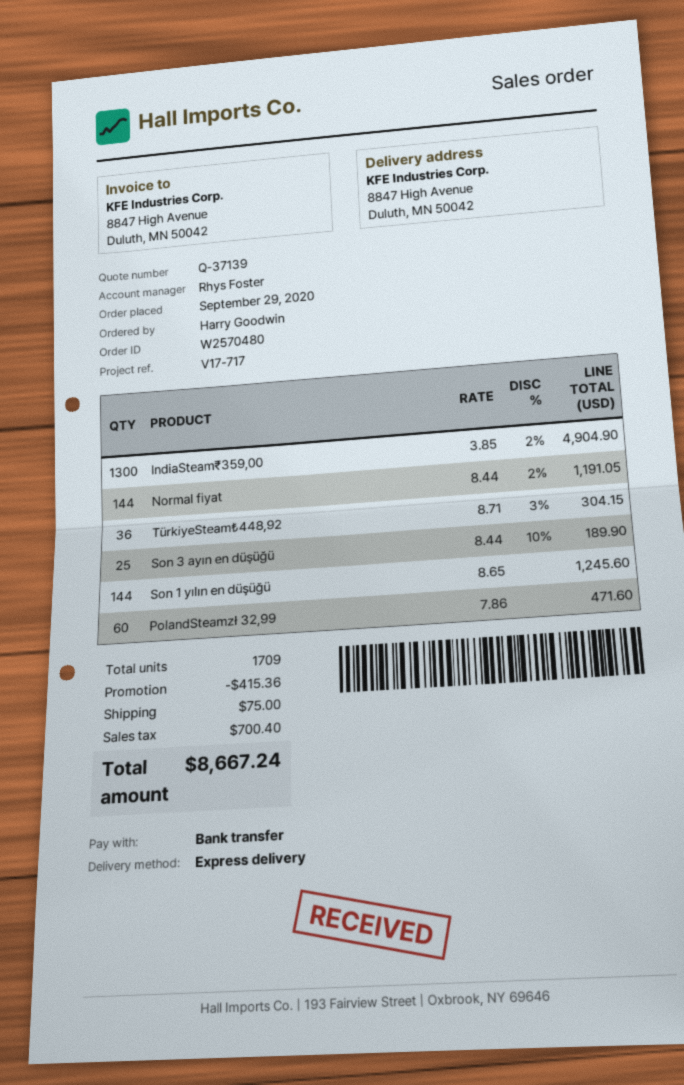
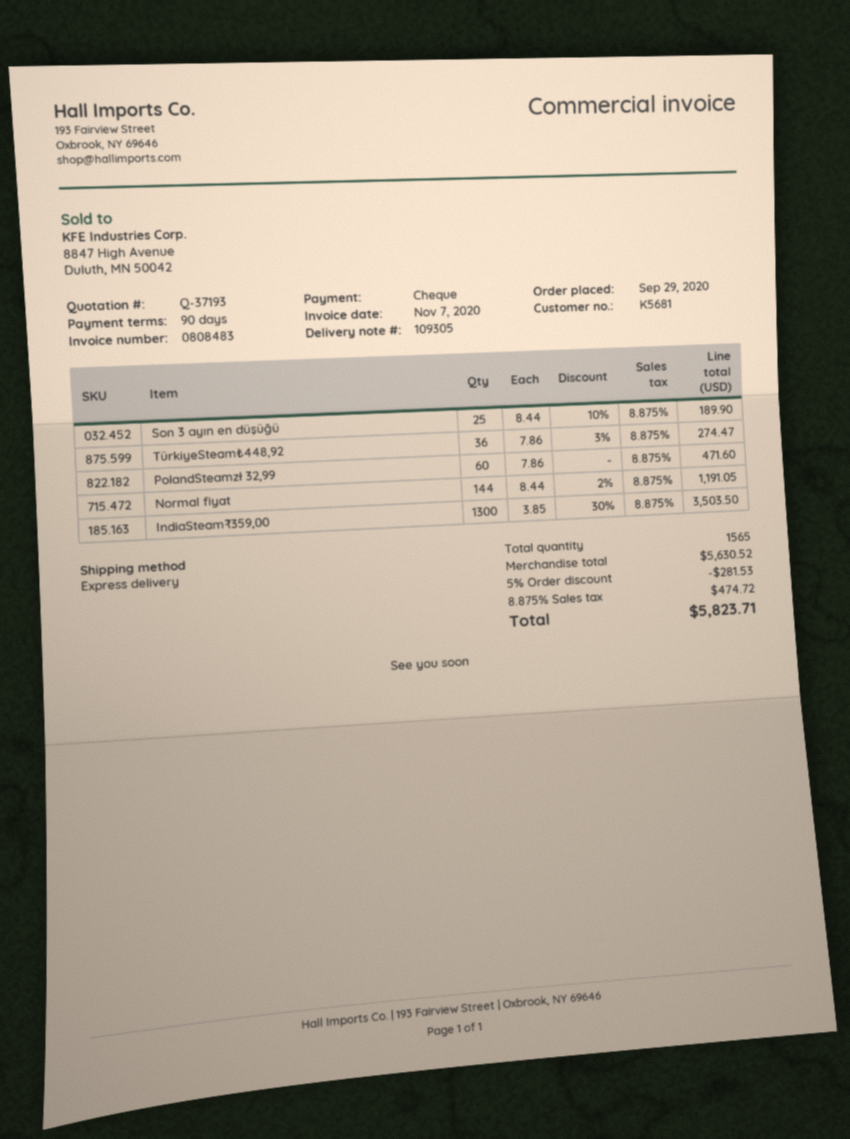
quote number: Q-37139 -> Q-37193
payment method: bank transfer -> cheque
IndiaSteam₹359,00: 1300 x 3.85 - 2% = 4904.90 -> 1300 x 3.85 - 30% = 3503.50
TürkiyeSteam₺448,92: 36 x 8.71 - 3% = 304.15 -> 36 x 7.86 - 3% = 274.47
Son 1 yılın en düşüğü: 144 x 8.65 = 1245.60 -> none
total quantity: 1709 -> 1565
discount: 415.36 -> 281.53
shipping: 75.00 -> none
tax: 700.40 -> 474.72
total: 8667.24 -> 5823.71

